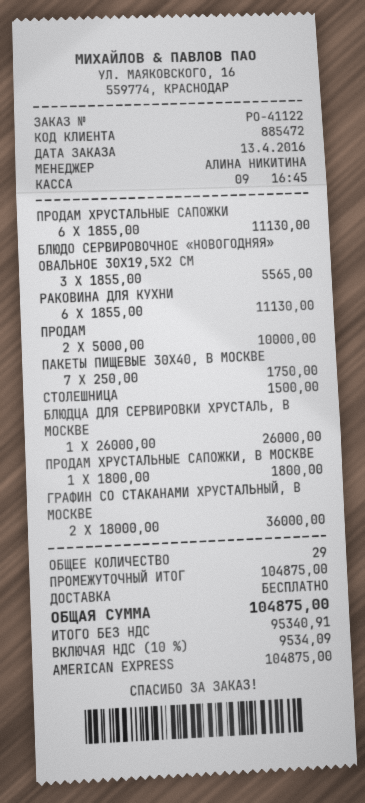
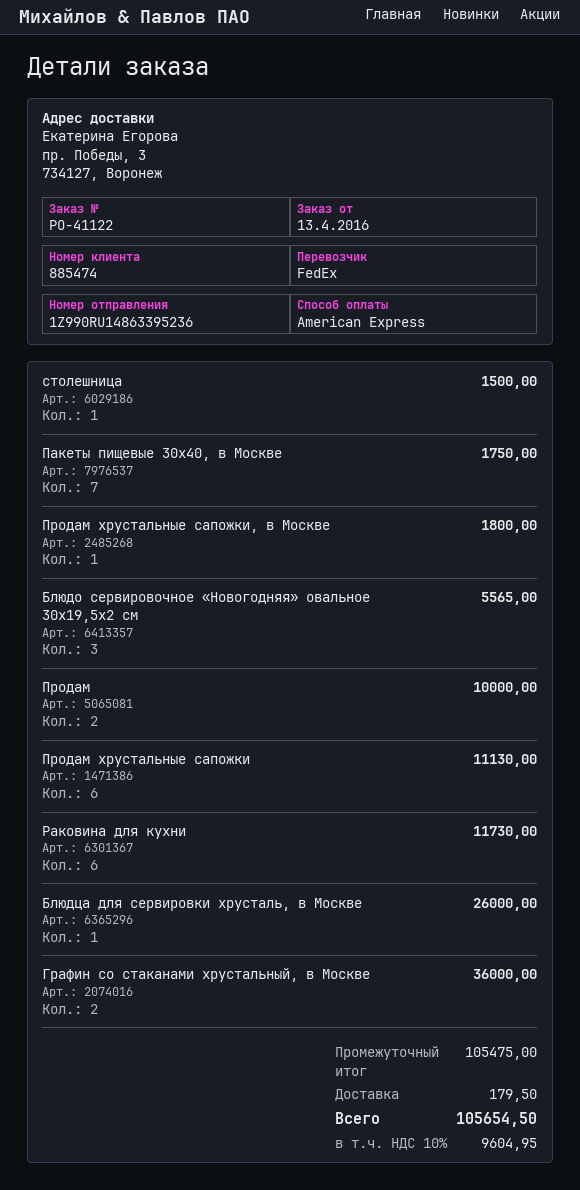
customer number: 885472 -> 885474
РАКОВИНА ДЛЯ КУХНИ: 6 for 11130.00 -> 6 for 11730.00
subtotal: 104875.00 -> 105475.00
shipping: 0.00 -> 179.50
tax: 10% = 9534.09 -> 10% = 9604.95
total: 104875.00 -> 105654.50

